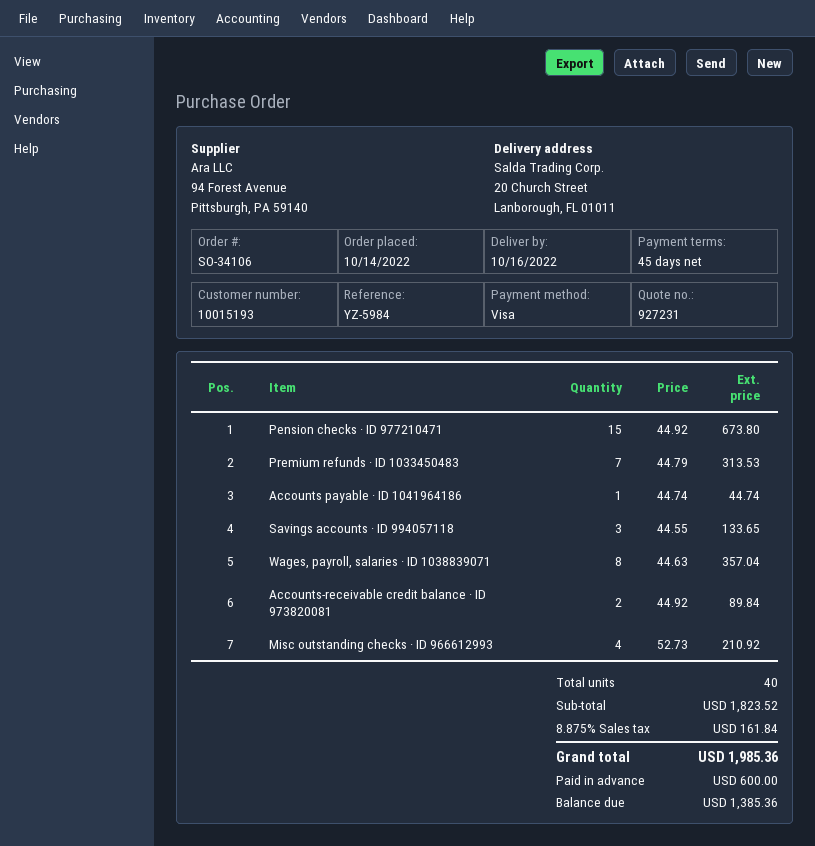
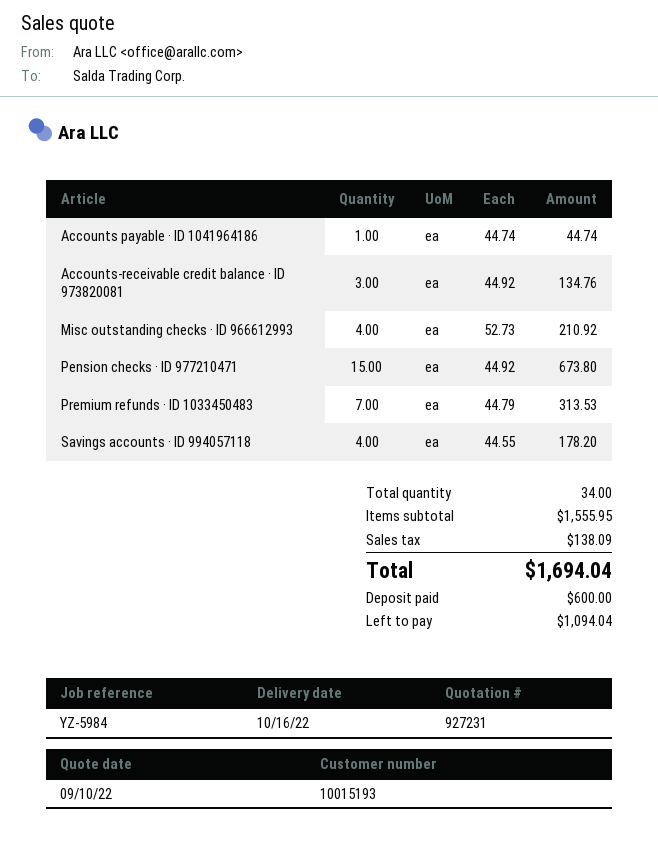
Savings accounts · ID 994057118: 3 x 44.55 = 133.65 -> 4 x 44.55 = 178.20
Wages, payroll, salaries · ID 1038839071: 8 x 44.63 = 357.04 -> none
Accounts-receivable credit balance · ID 973820081: 2 x 44.92 = 89.84 -> 3 x 44.92 = 134.76
total quantity: 40 -> 34
subtotal: 1823.52 -> 1555.95
tax: 161.84 -> 138.09
total: 1985.36 -> 1694.04
balance: 1385.36 -> 1094.04

